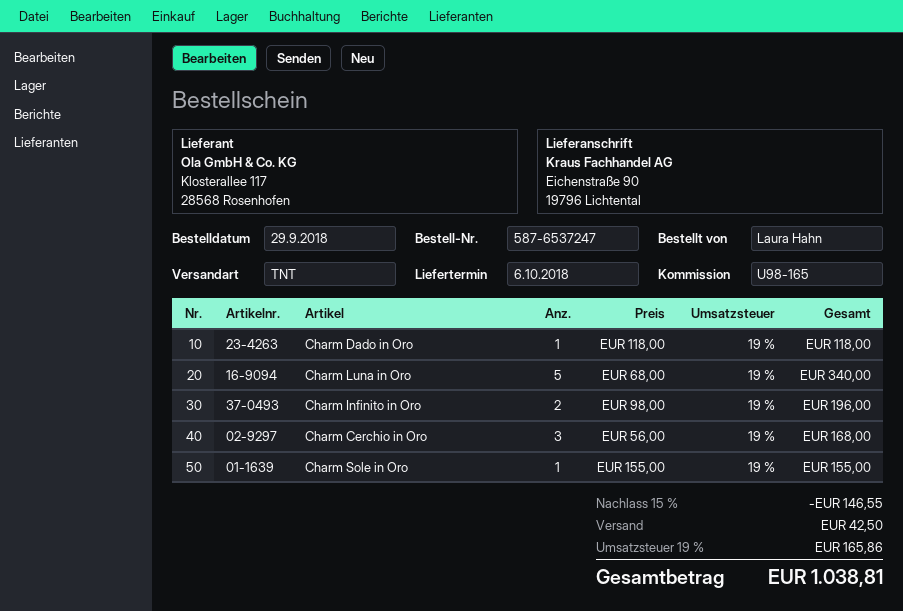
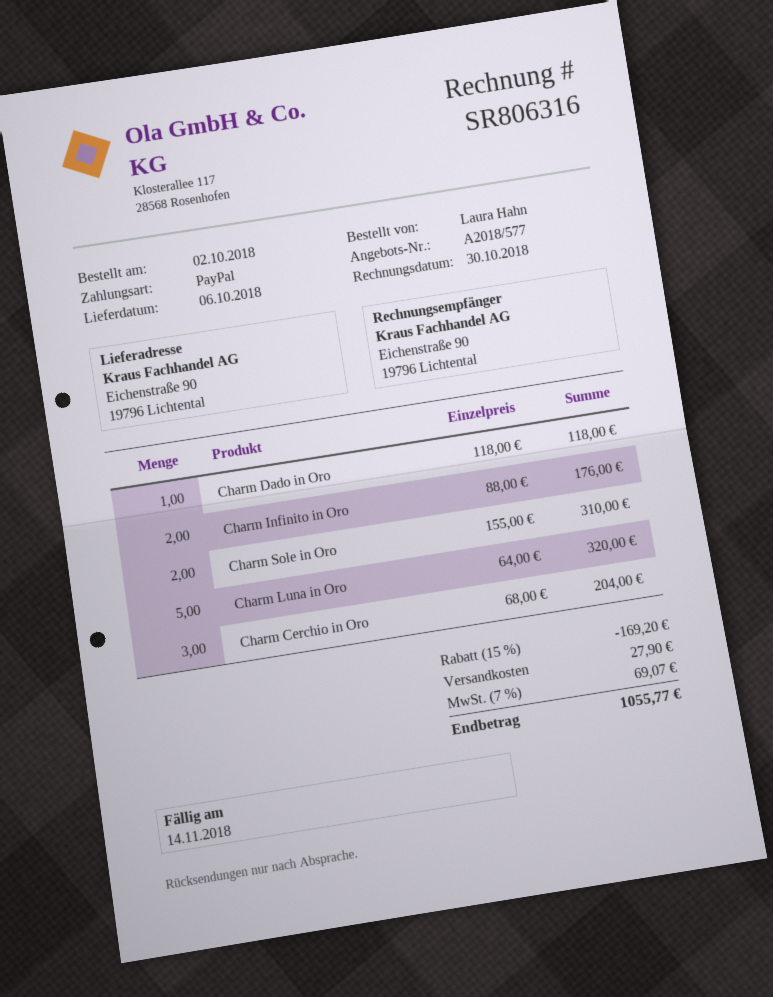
order date: 2018-09-29 -> 2018-10-02
Charm Luna in Oro: 5 x 68.00 = 340.00 -> 5 x 64.00 = 320.00
Charm Infinito in Oro: 2 x 98.00 = 196.00 -> 2 x 88.00 = 176.00
Charm Cerchio in Oro: 3 x 56.00 = 168.00 -> 3 x 68.00 = 204.00
Charm Sole in Oro: 1 x 155.00 = 155.00 -> 2 x 155.00 = 310.00
discount: 15% = 146.55 -> 15% = 169.20
shipping: 42.50 -> 27.90
tax: 19% = 165.86 -> 7% = 69.07
total: 1038.81 -> 1055.77

